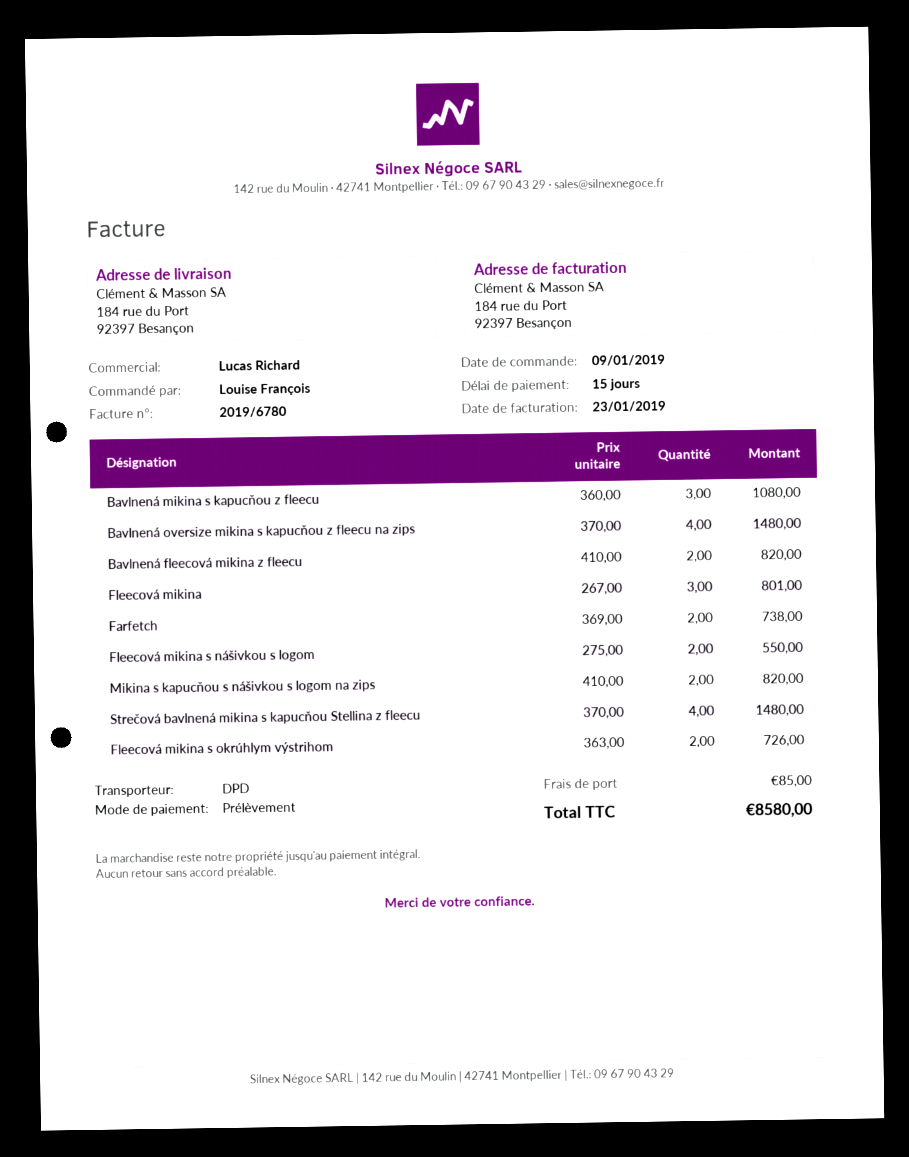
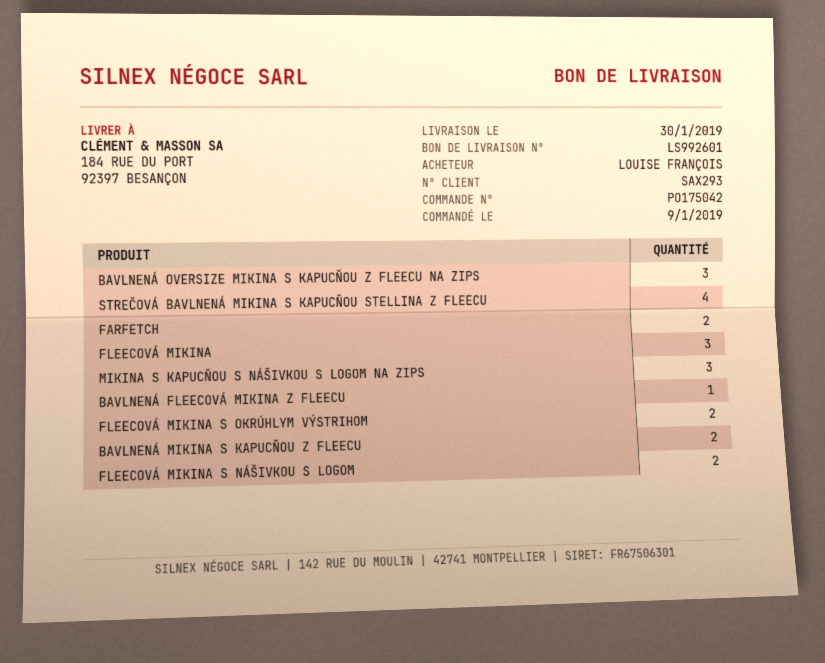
Bavlnená mikina s kapucňou z fleecu: 3 -> 2
Bavlnená oversize mikina s kapucňou z fleecu na zips: 4 -> 3
Bavlnená fleecová mikina z fleecu: 2 -> 1
Mikina s kapucňou s nášivkou s logom na zips: 2 -> 3

